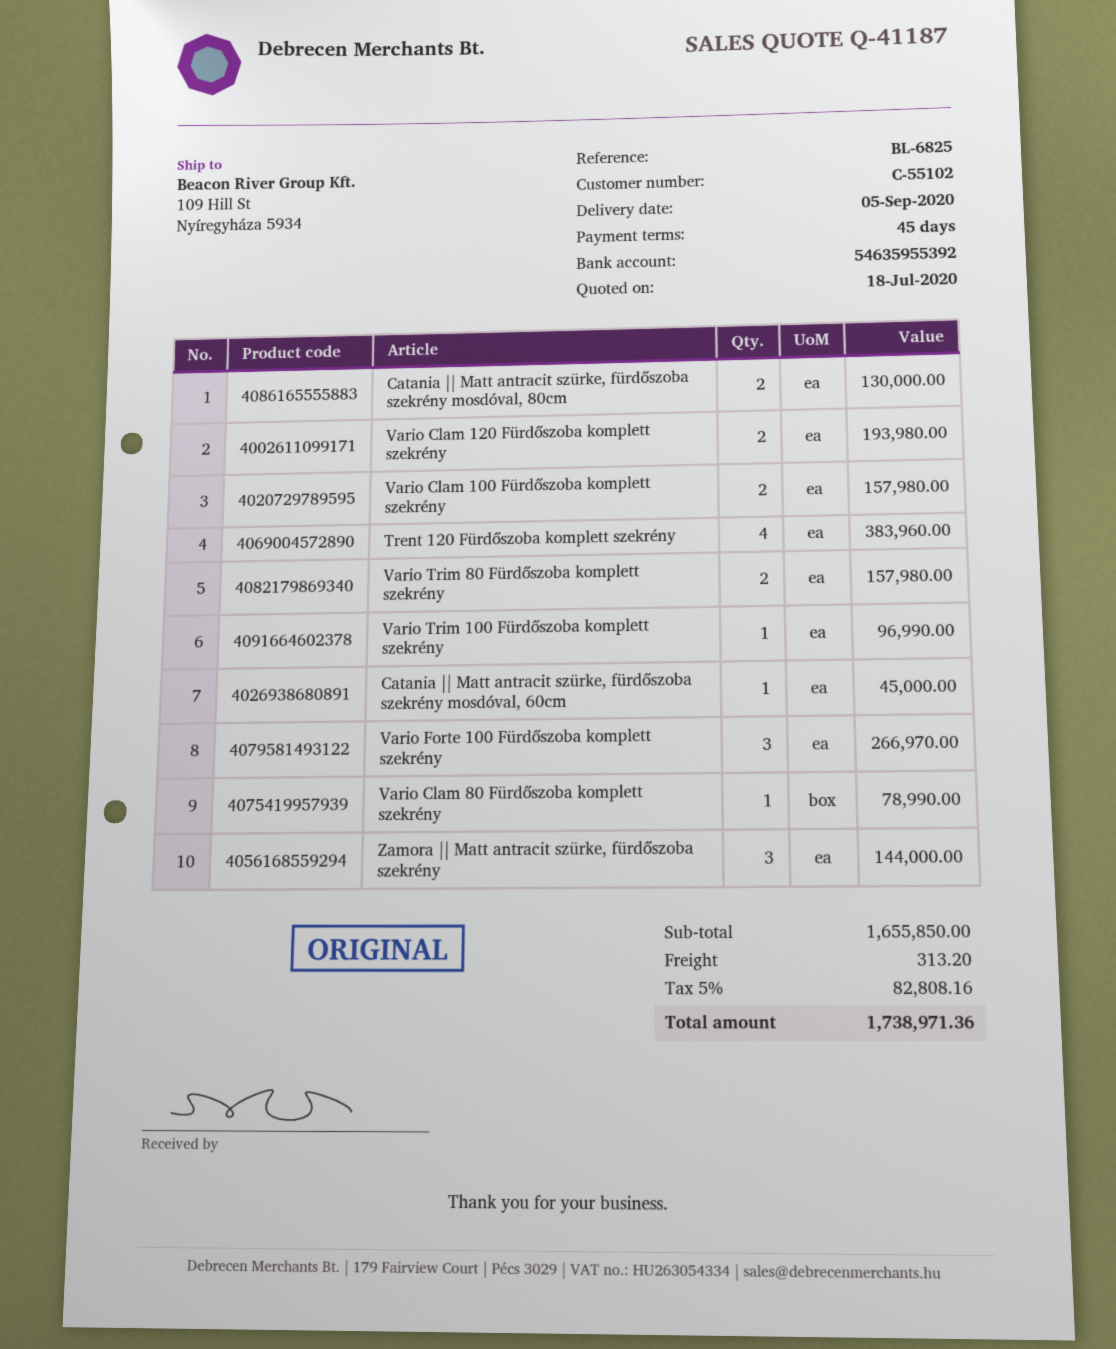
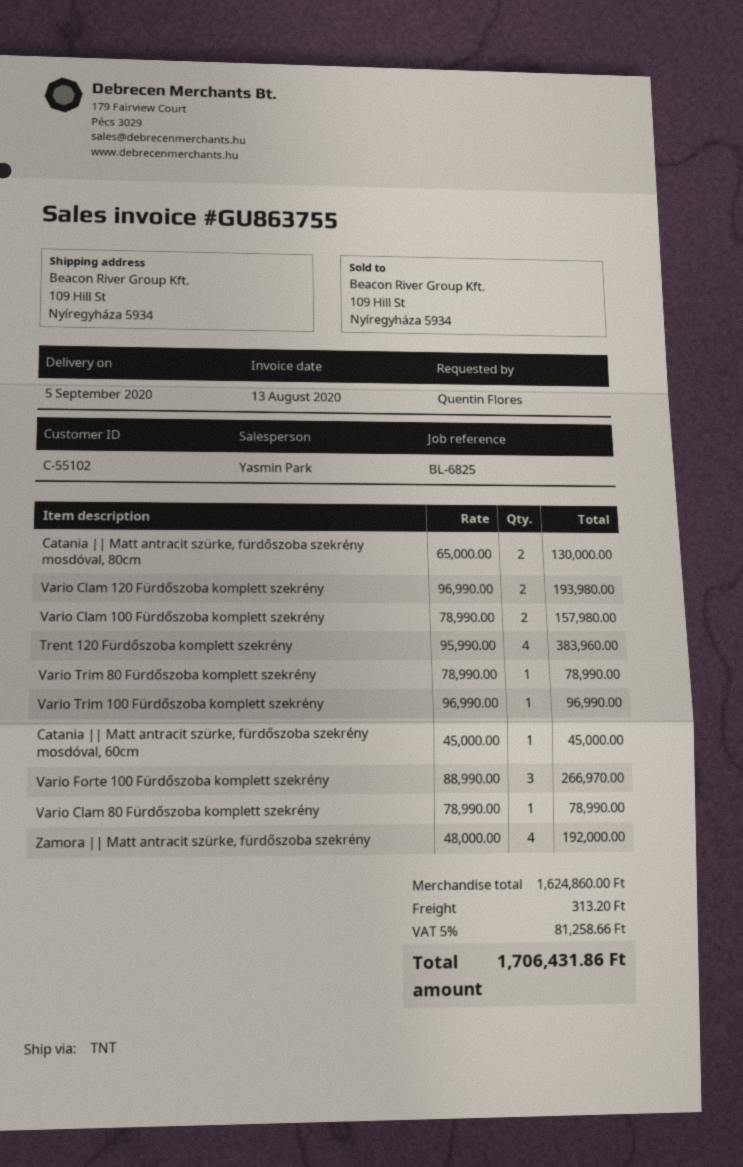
Vario Trim 80 Fürdőszoba komplett szekrény: 2 for 157980.00 -> 1 for 78990.00
Zamora || Matt antracit szürke, fürdőszoba szekrény: 3 for 144000.00 -> 4 for 192000.00
subtotal: 1655850.00 -> 1624860.00
tax: 5% = 82808.16 -> 5% = 81258.66
total: 1738971.36 -> 1706431.86

